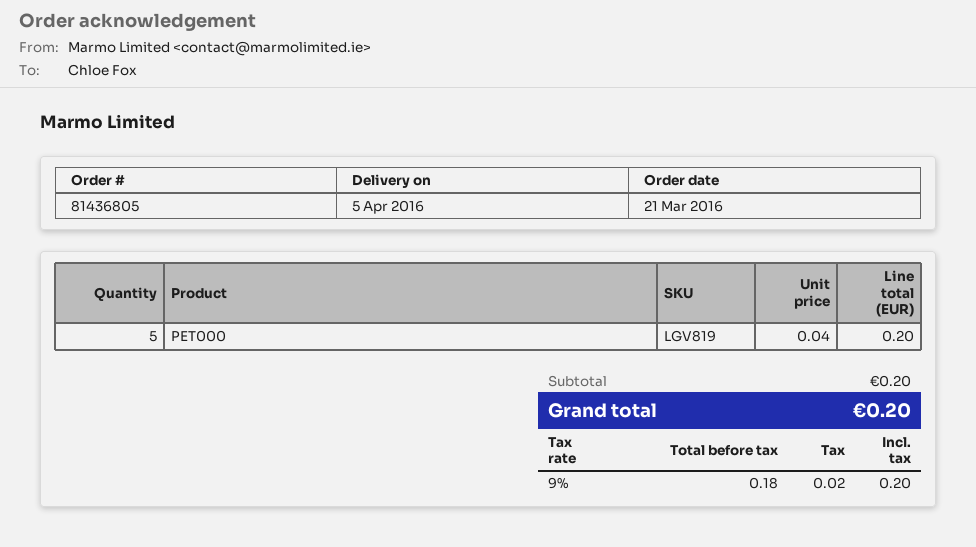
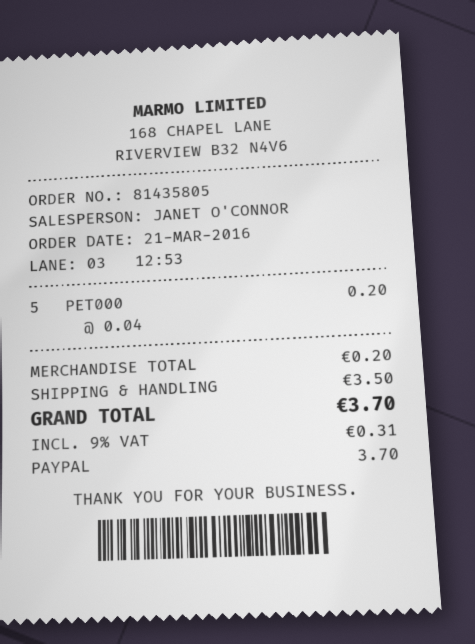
order number: 81436805 -> 81435805
shipping: none -> 3.50
tax: 9% = 0.02 -> 9% = 0.31
total: 0.20 -> 3.70

